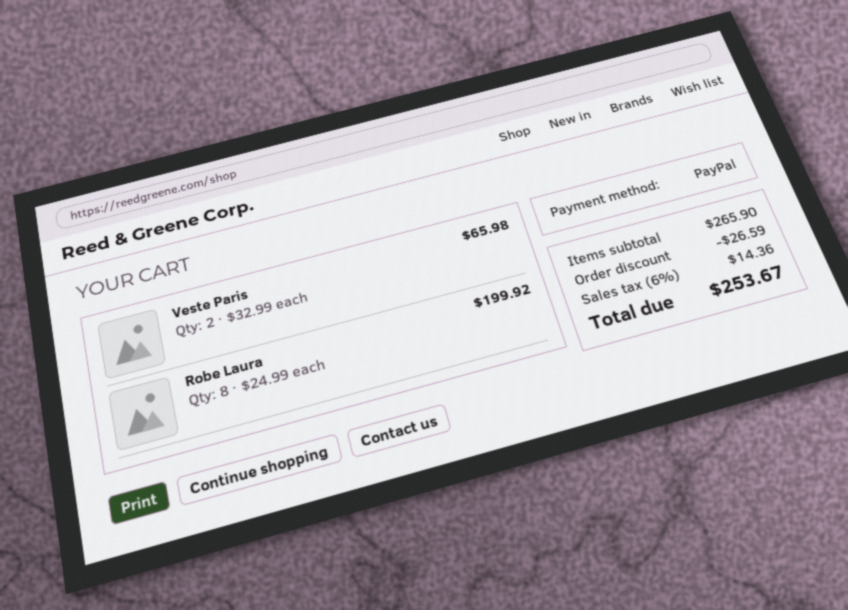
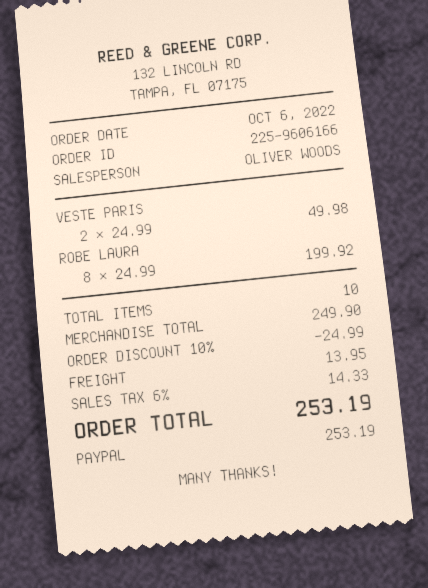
Veste Paris: 2 x 32.99 = 65.98 -> 2 x 24.99 = 49.98
subtotal: 265.90 -> 249.90
discount: 26.59 -> 24.99
shipping: none -> 13.95
tax: 6% = 14.36 -> 6% = 14.33
total: 253.67 -> 253.19

